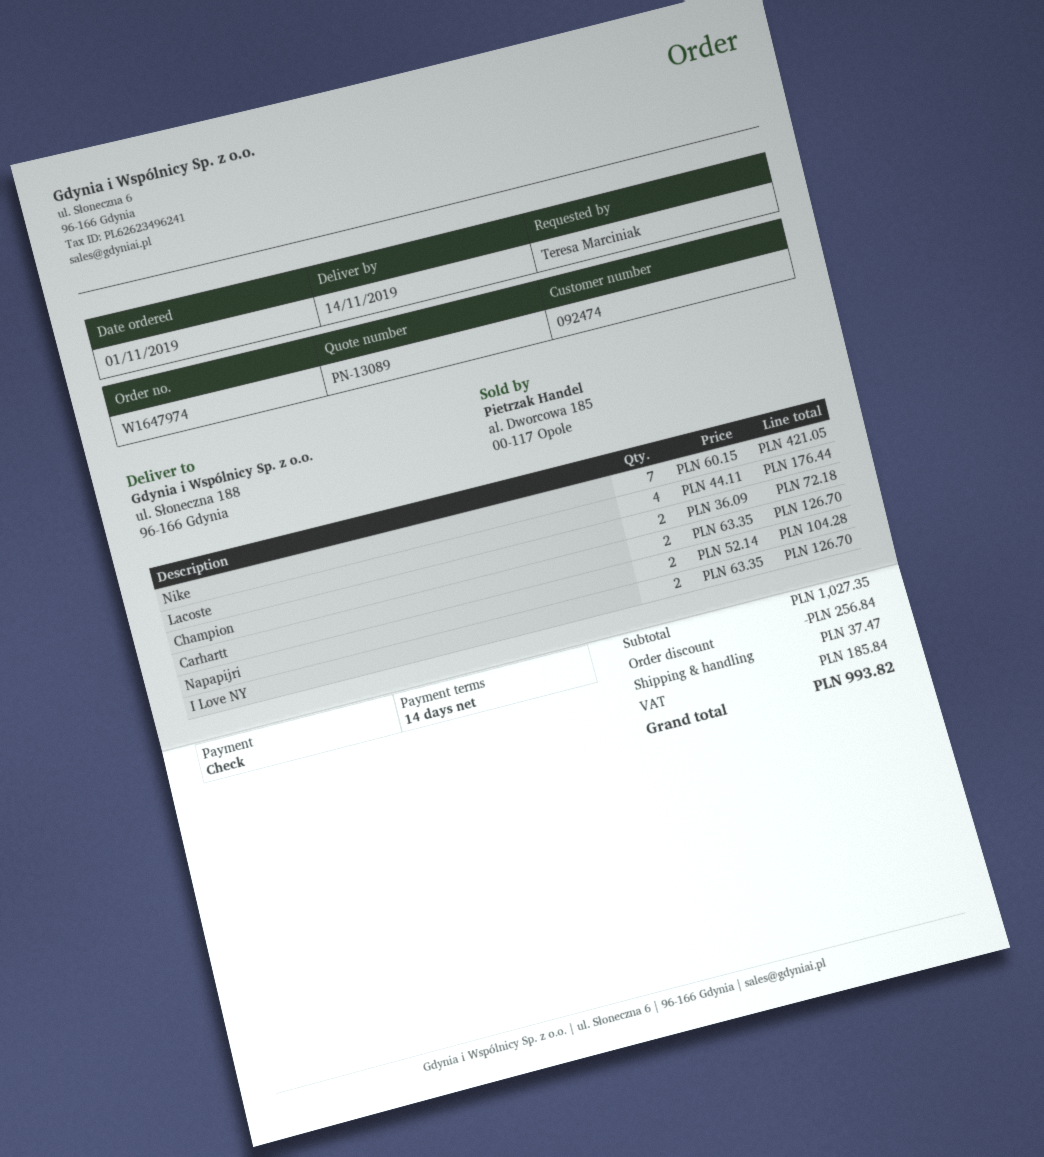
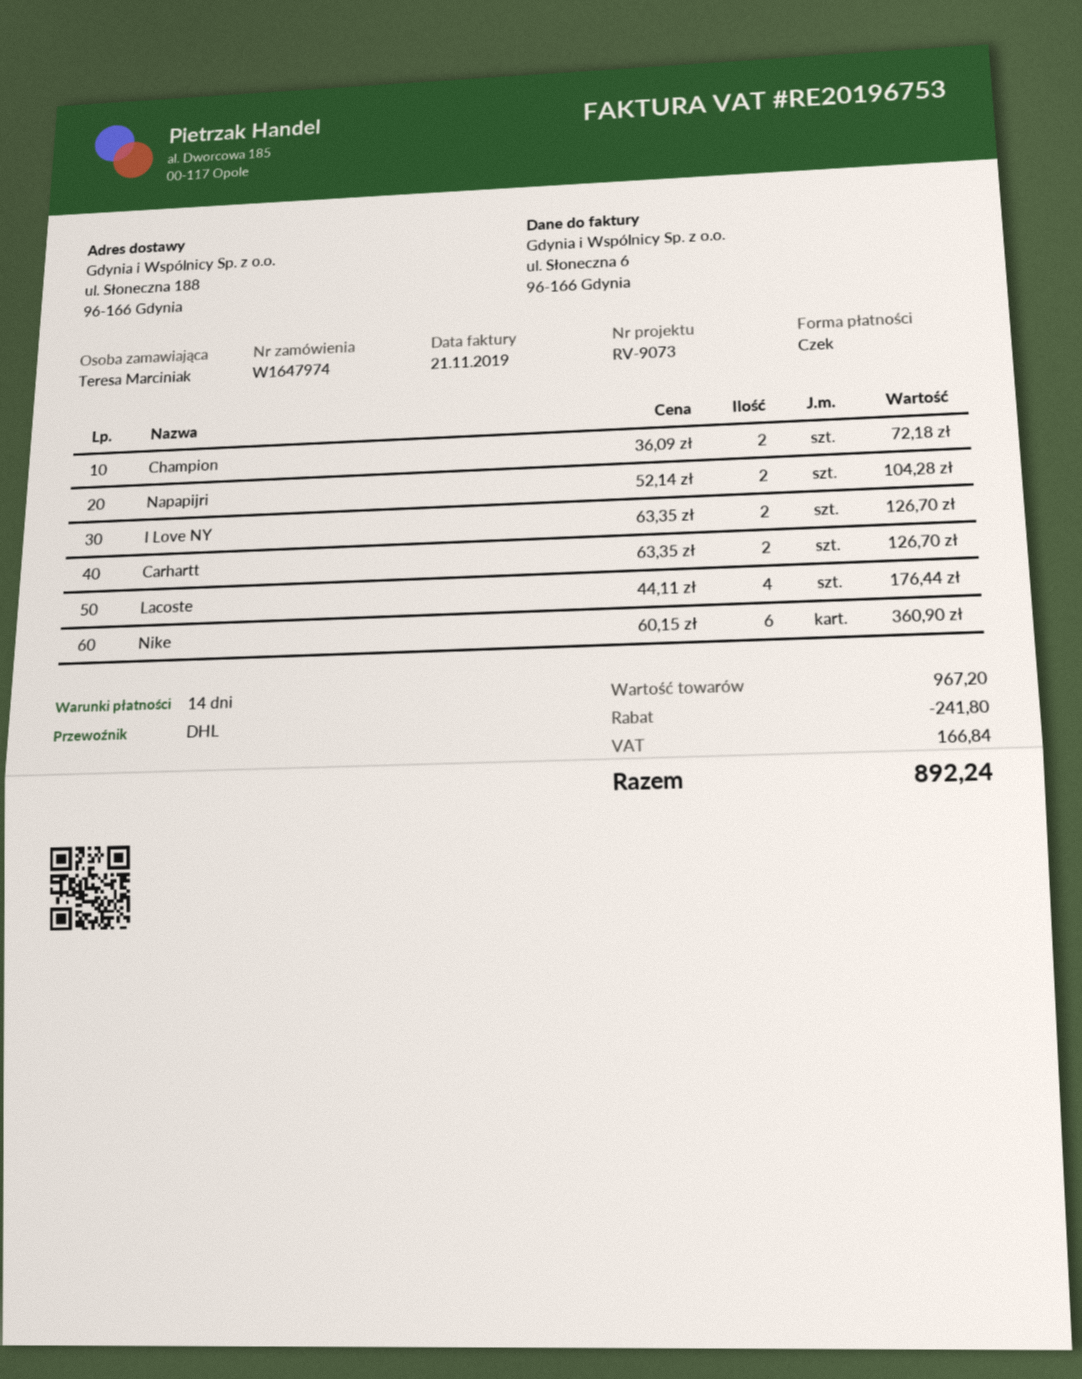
Nike: 7 x 60.15 = 421.05 -> 6 x 60.15 = 360.90
subtotal: 1027.35 -> 967.20
discount: 256.84 -> 241.80
shipping: 37.47 -> none
tax: 185.84 -> 166.84
total: 993.82 -> 892.24

